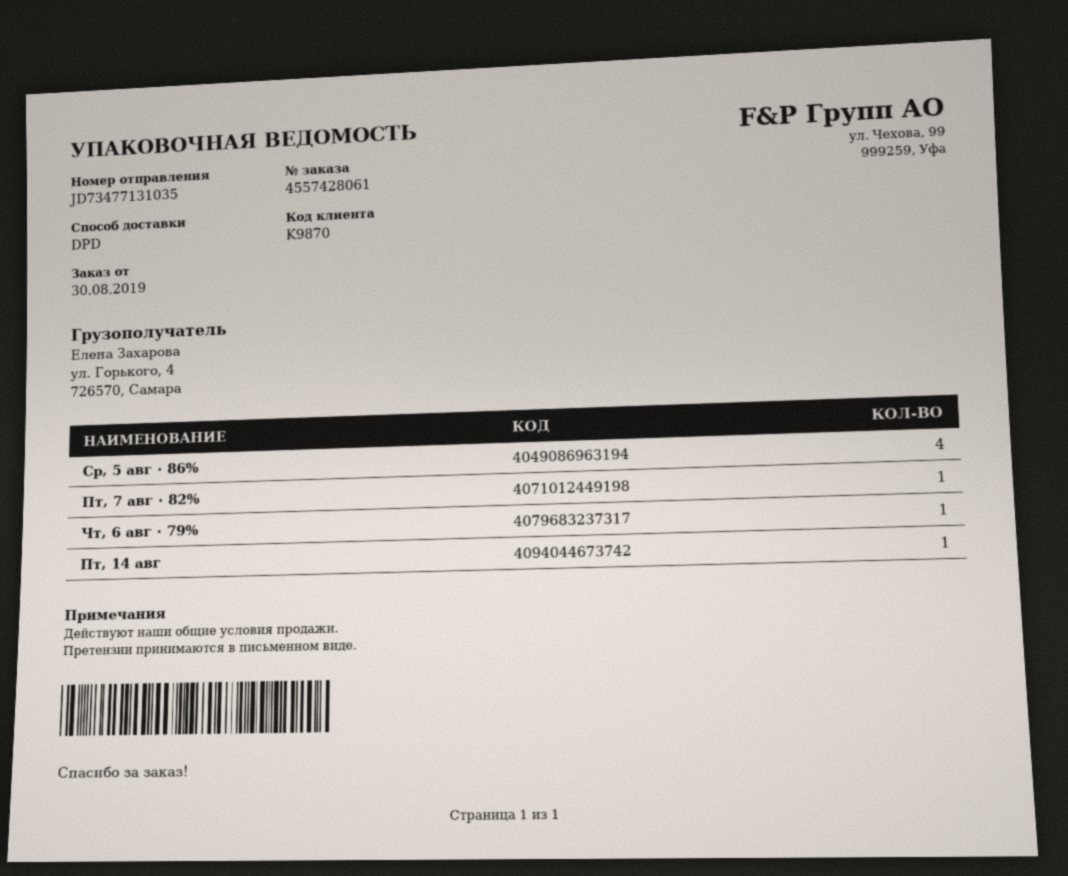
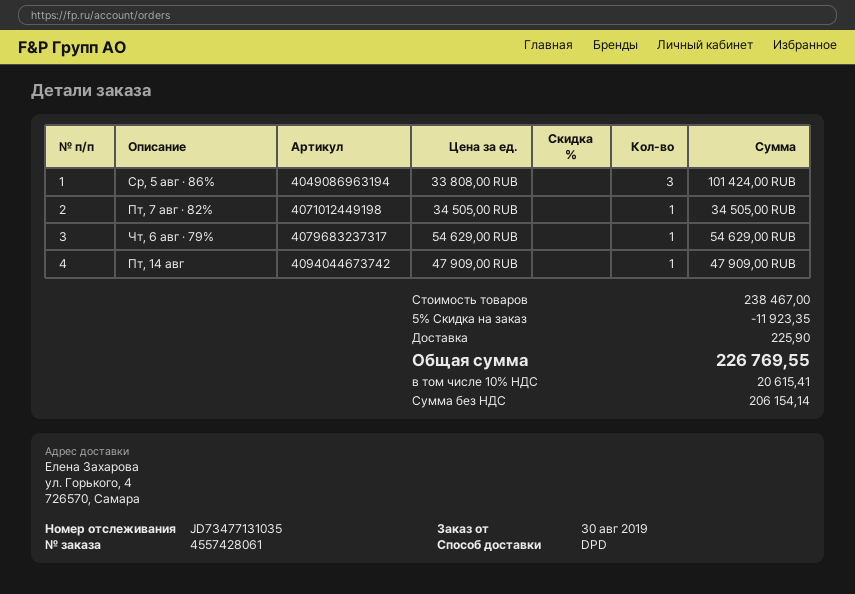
Ср, 5 авг · 86%: 4 -> 3

